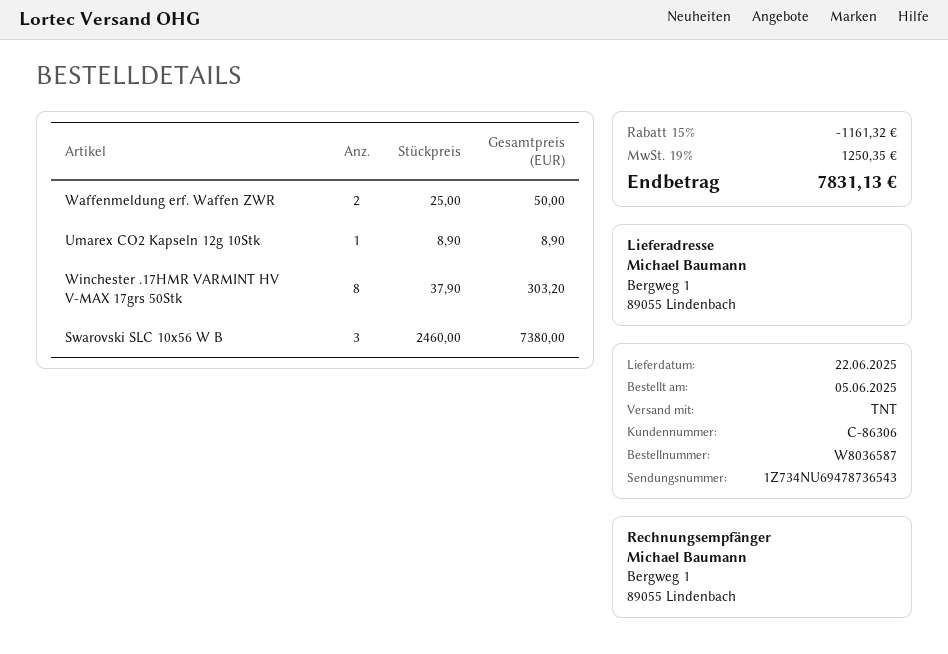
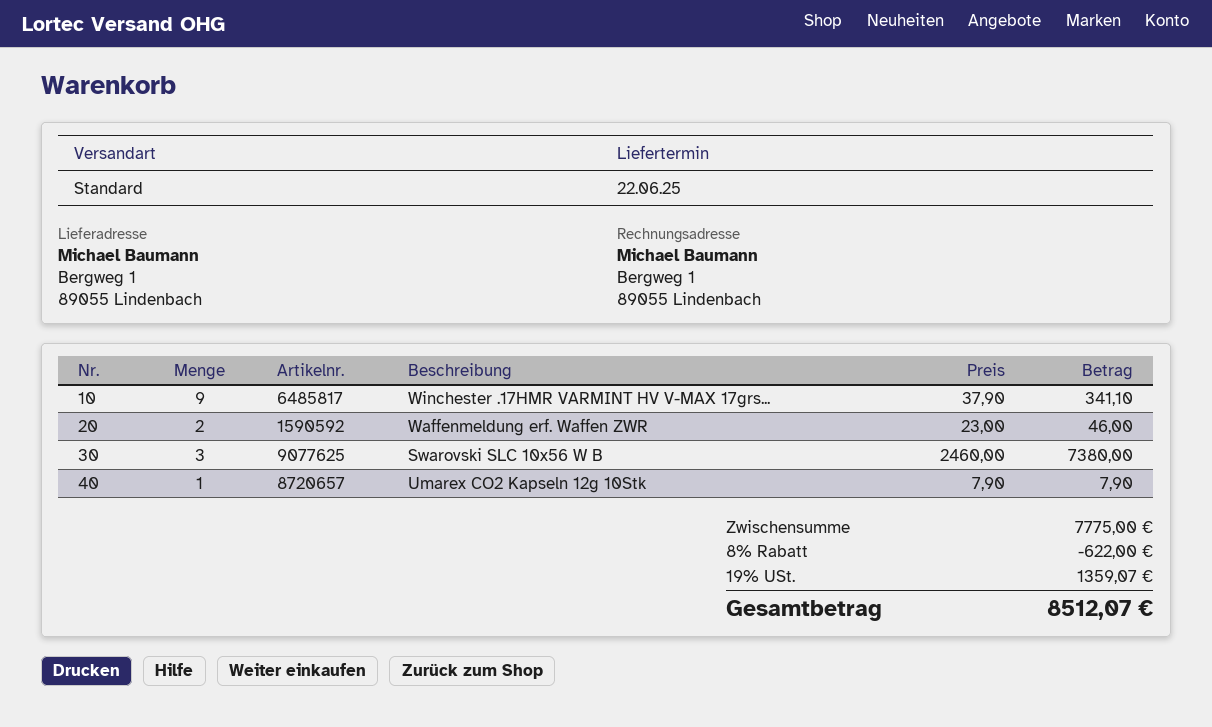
shipping method: TNT -> standard
Waffenmeldung erf. Waffen ZWR: 2 x 25.00 = 50.00 -> 2 x 23.00 = 46.00
Umarex CO2 Kapseln 12g 10Stk: 1 x 8.90 = 8.90 -> 1 x 7.90 = 7.90
Winchester .17HMR VARMINT HV V-MAX 17grs 50Stk: 8 x 37.90 = 303.20 -> 9 x 37.90 = 341.10
discount: 15% = 1161.32 -> 8% = 622.00
tax: 19% = 1250.35 -> 19% = 1359.07
total: 7831.13 -> 8512.07

